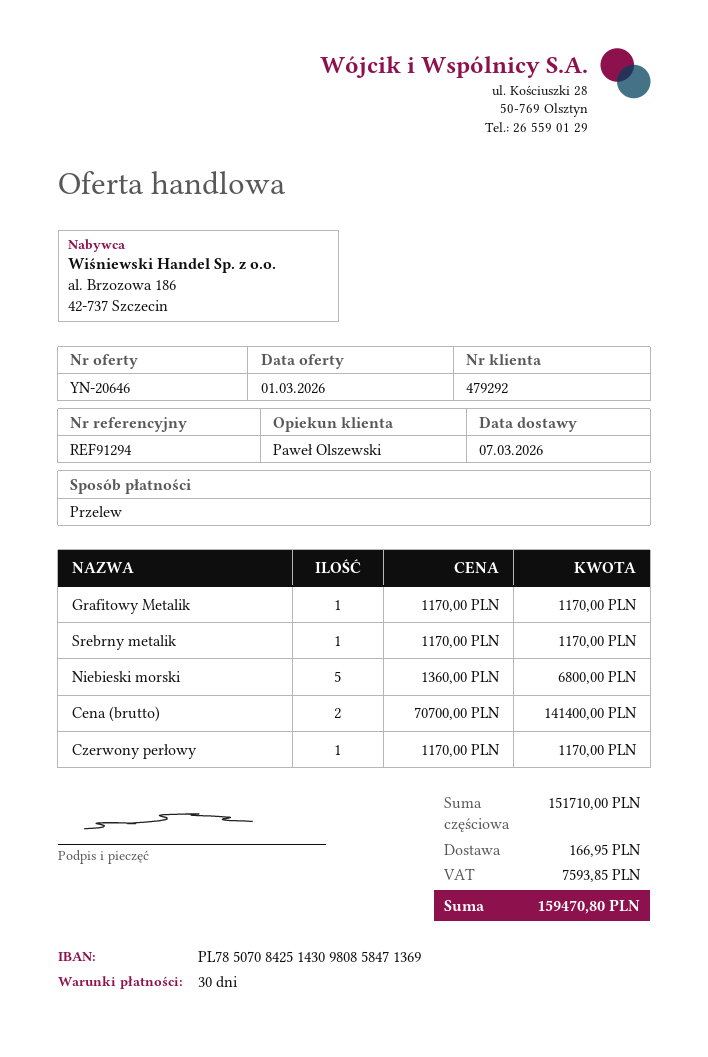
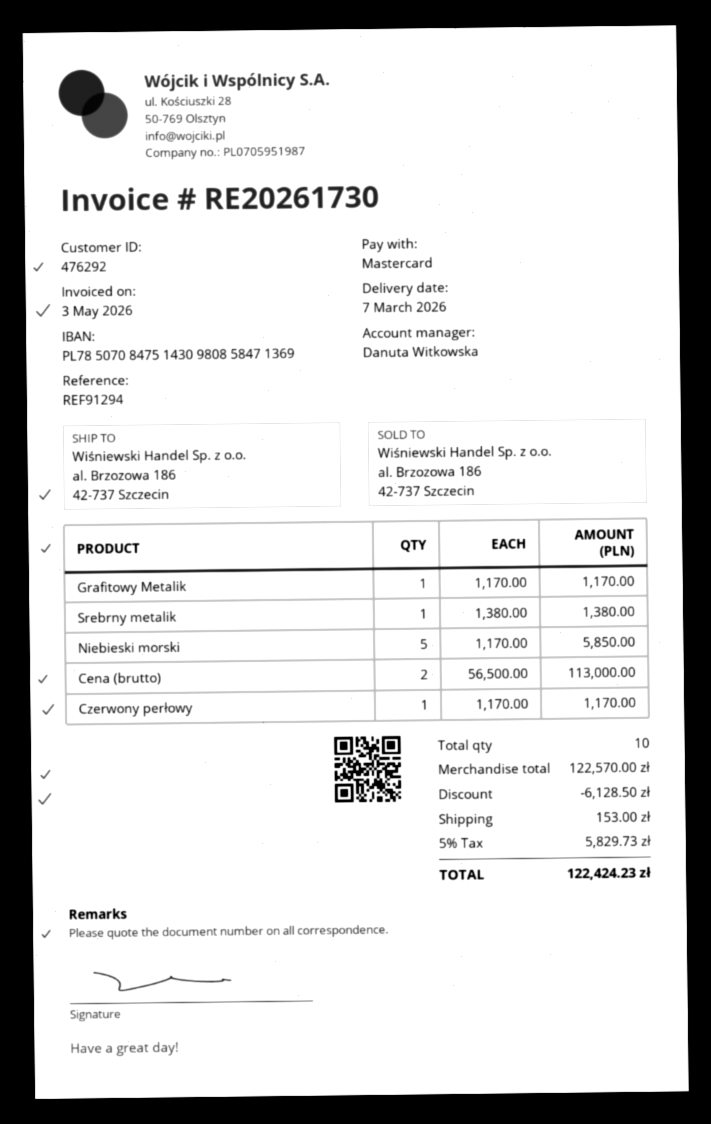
customer number: 479292 -> 476292
sales rep: Paweł Olszewski -> Danuta Witkowska
payment method: bank transfer -> Mastercard
bank account: PL78507084251430980858471369 -> PL78507084751430980858471369
Srebrny metalik: 1 x 1170.00 = 1170.00 -> 1 x 1380.00 = 1380.00
Niebieski morski: 5 x 1360.00 = 6800.00 -> 5 x 1170.00 = 5850.00
Cena (brutto): 2 x 70700.00 = 141400.00 -> 2 x 56500.00 = 113000.00
subtotal: 151710.00 -> 122570.00
discount: none -> 6128.50
shipping: 166.95 -> 153.00
tax: 7593.85 -> 5829.73
total: 159470.80 -> 122424.23

